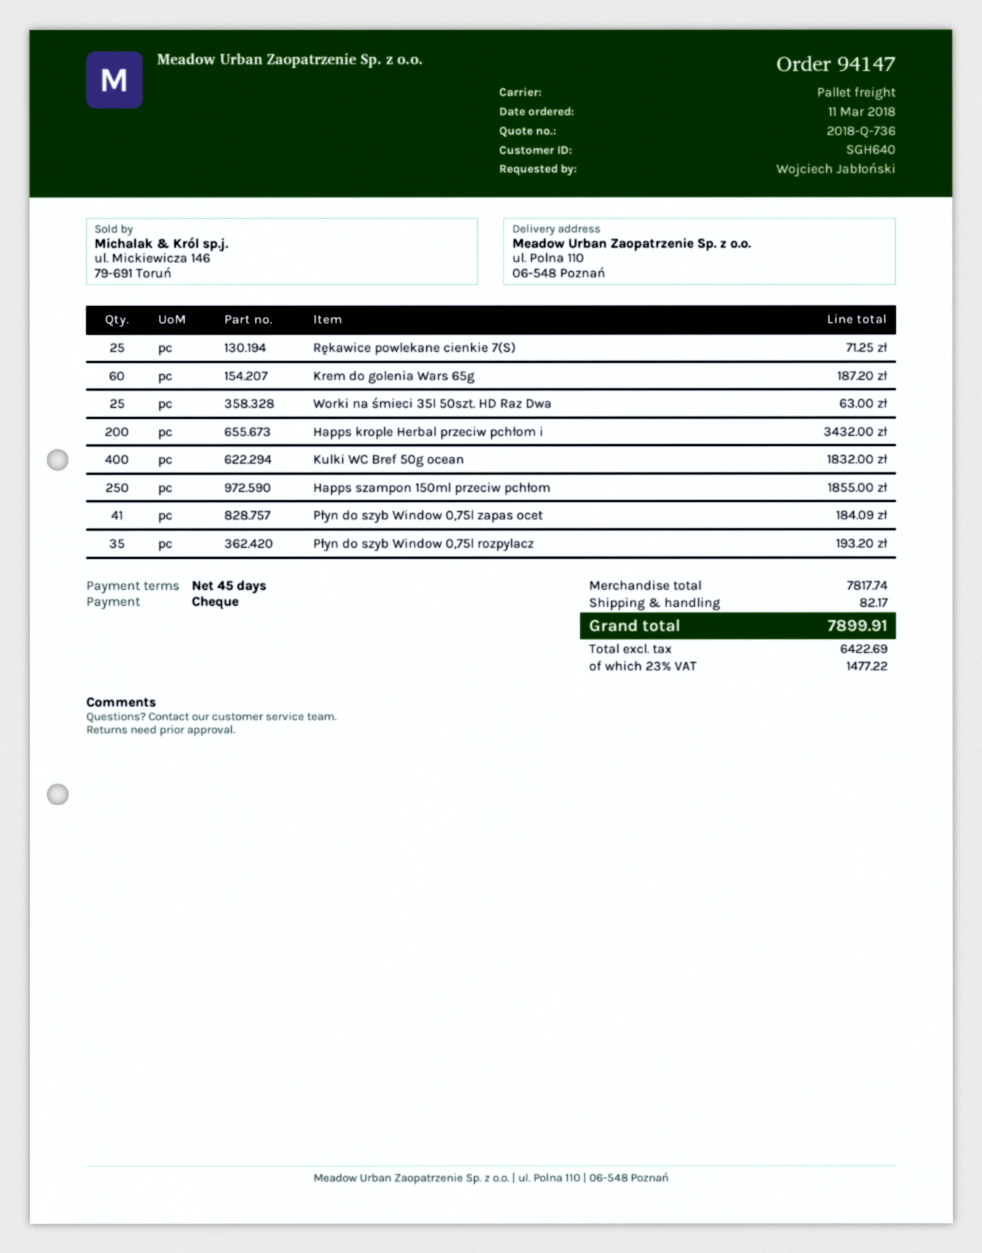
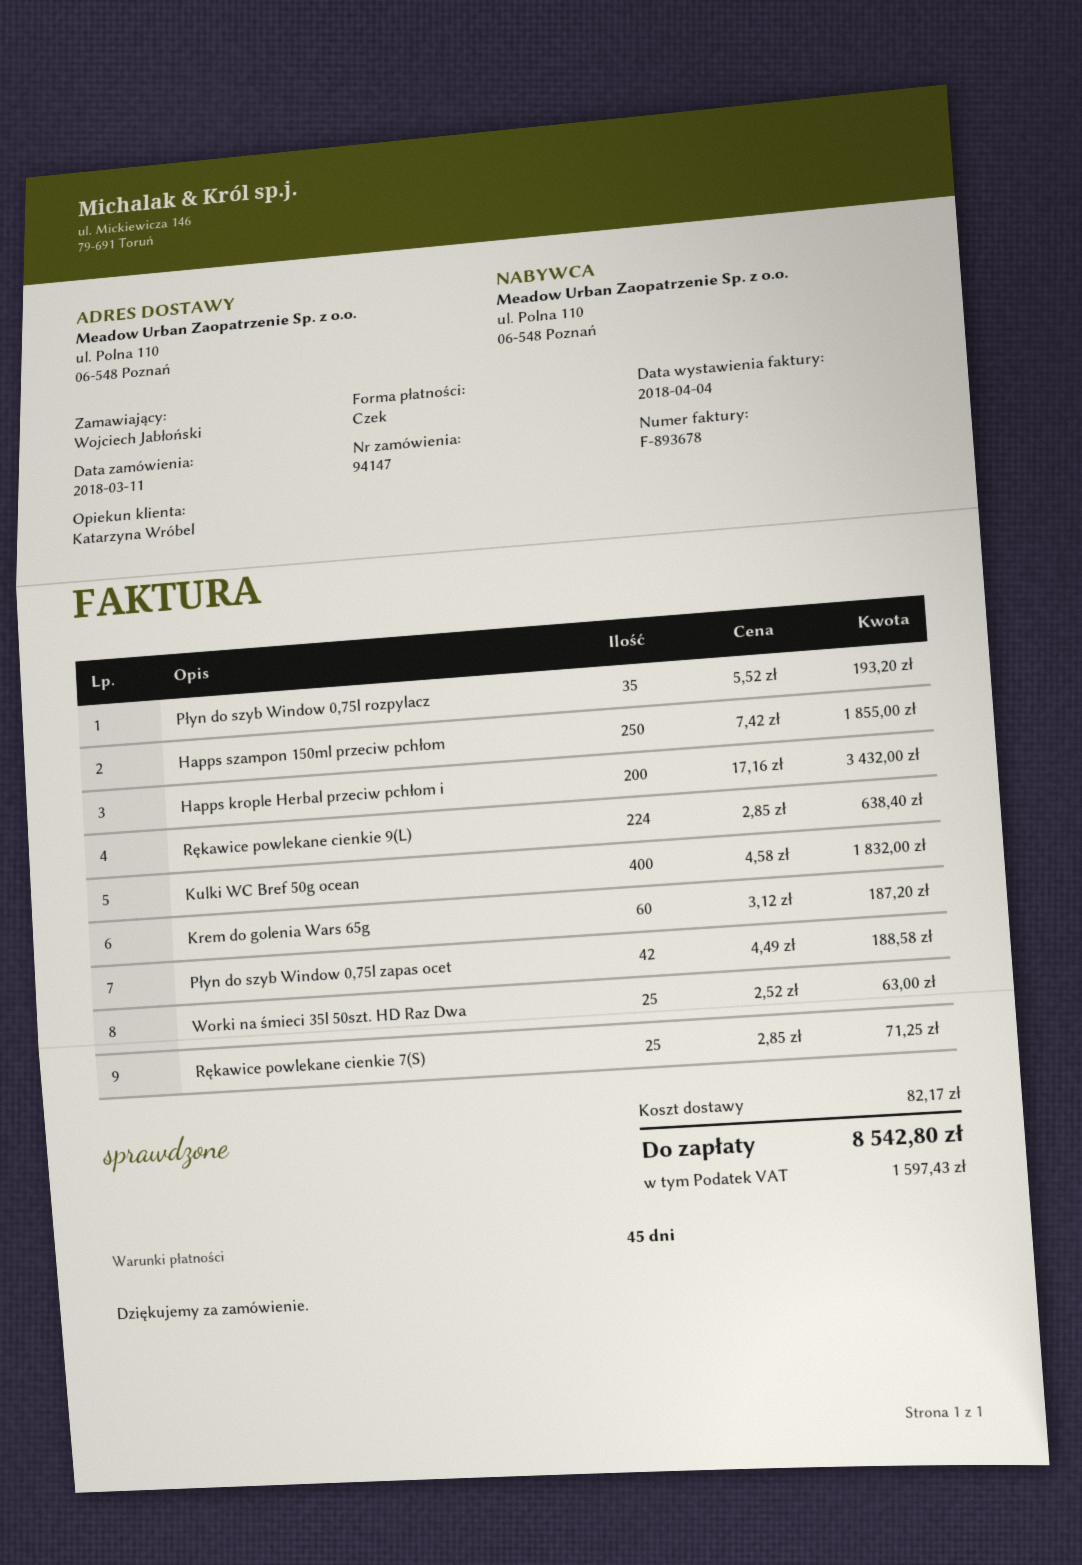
Płyn do szyb Window 0,75l zapas ocet: 41 for 184.09 -> 42 for 188.58
Rękawice powlekane cienkie 9(L): none -> 224 for 638.40
tax: 1477.22 -> 1597.43
total: 7899.91 -> 8542.80

